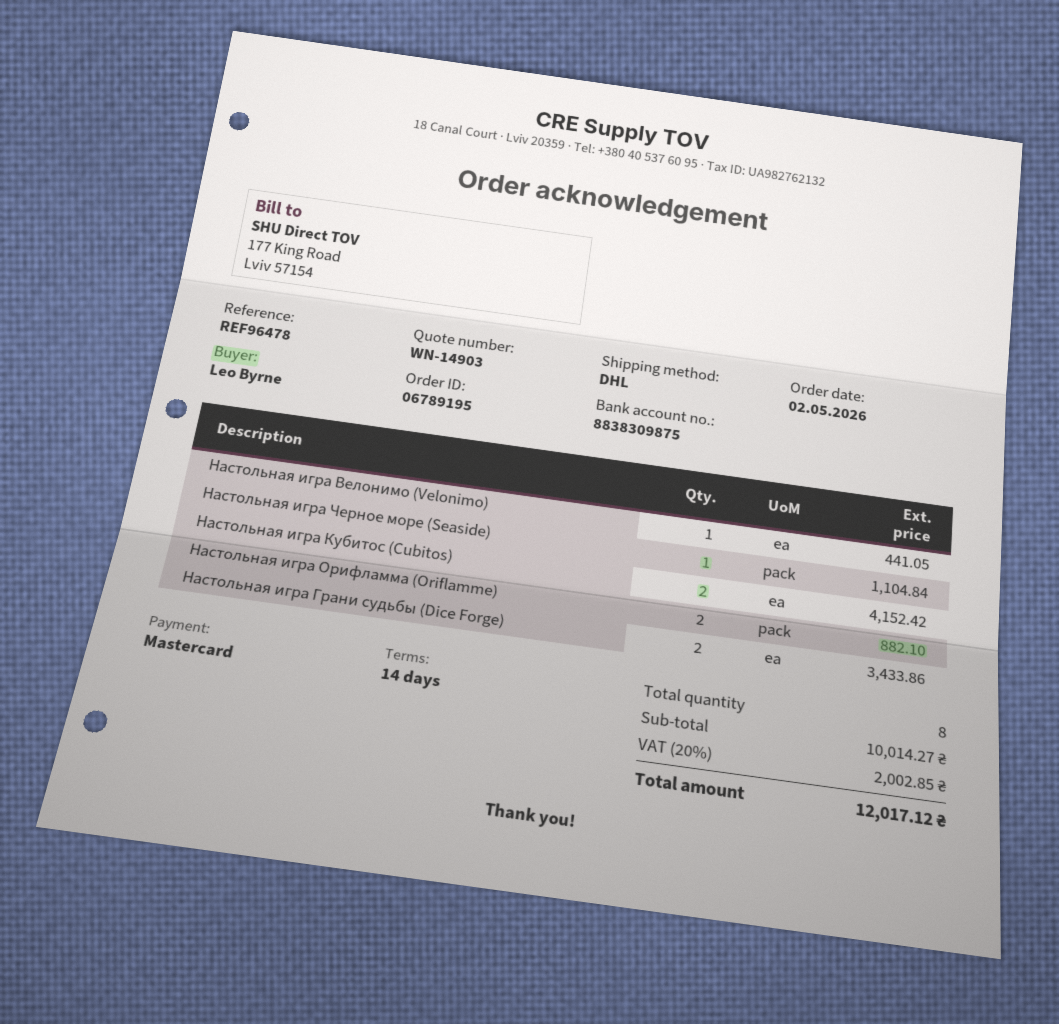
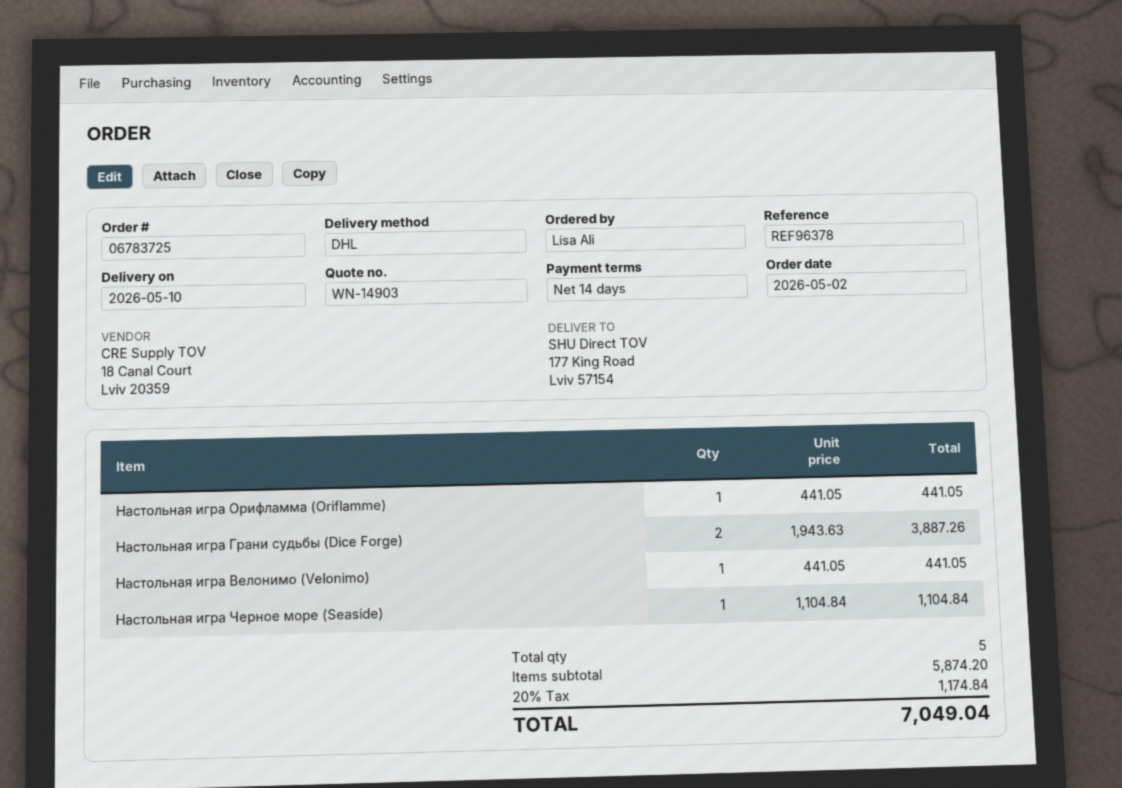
order number: 06789195 -> 06783725
reference: REF96478 -> REF96378
ordered by: Leo Byrne -> Lisa Ali
Настольная игра Кубитос (Cubitos): 2 for 4152.42 -> none
Настольная игра Орифламма (Oriflamme): 2 for 882.10 -> 1 for 441.05
Настольная игра Грани судьбы (Dice Forge): 2 for 3433.86 -> 2 for 3887.26
total quantity: 8 -> 5
subtotal: 10014.27 -> 5874.20
tax: 20% = 2002.85 -> 20% = 1174.84
total: 12017.12 -> 7049.04

